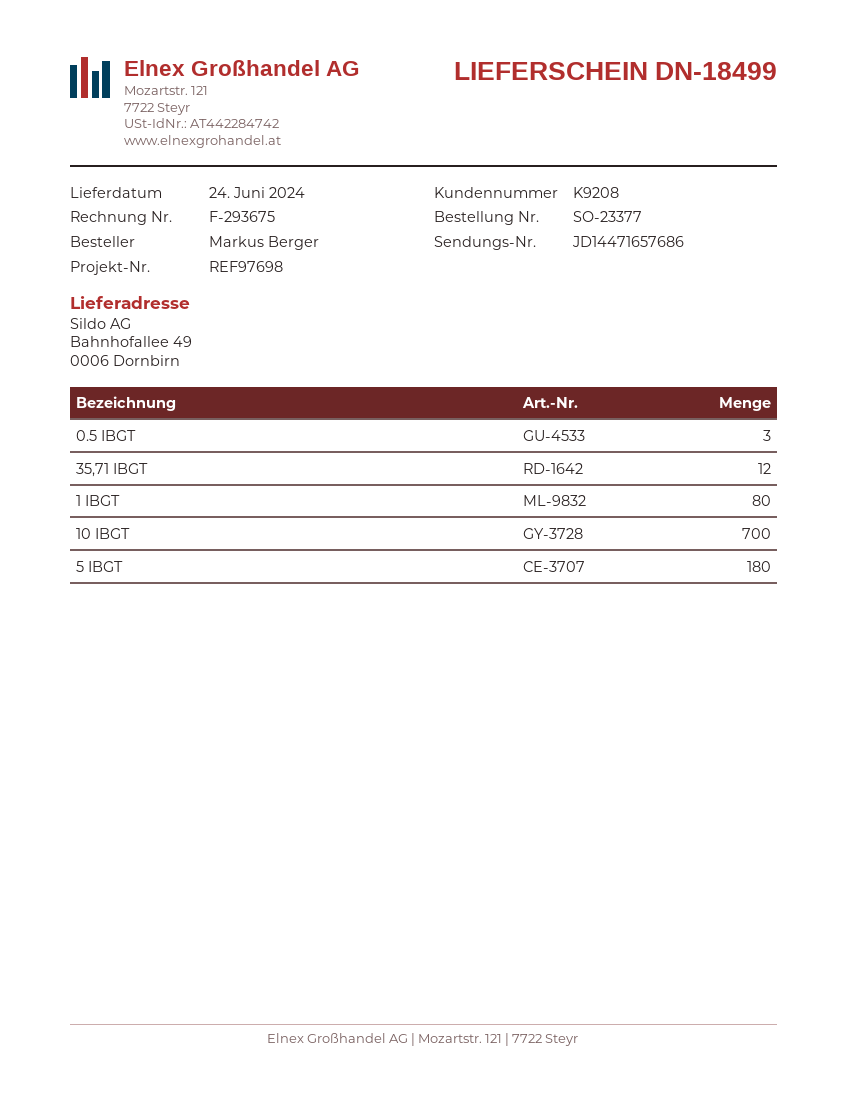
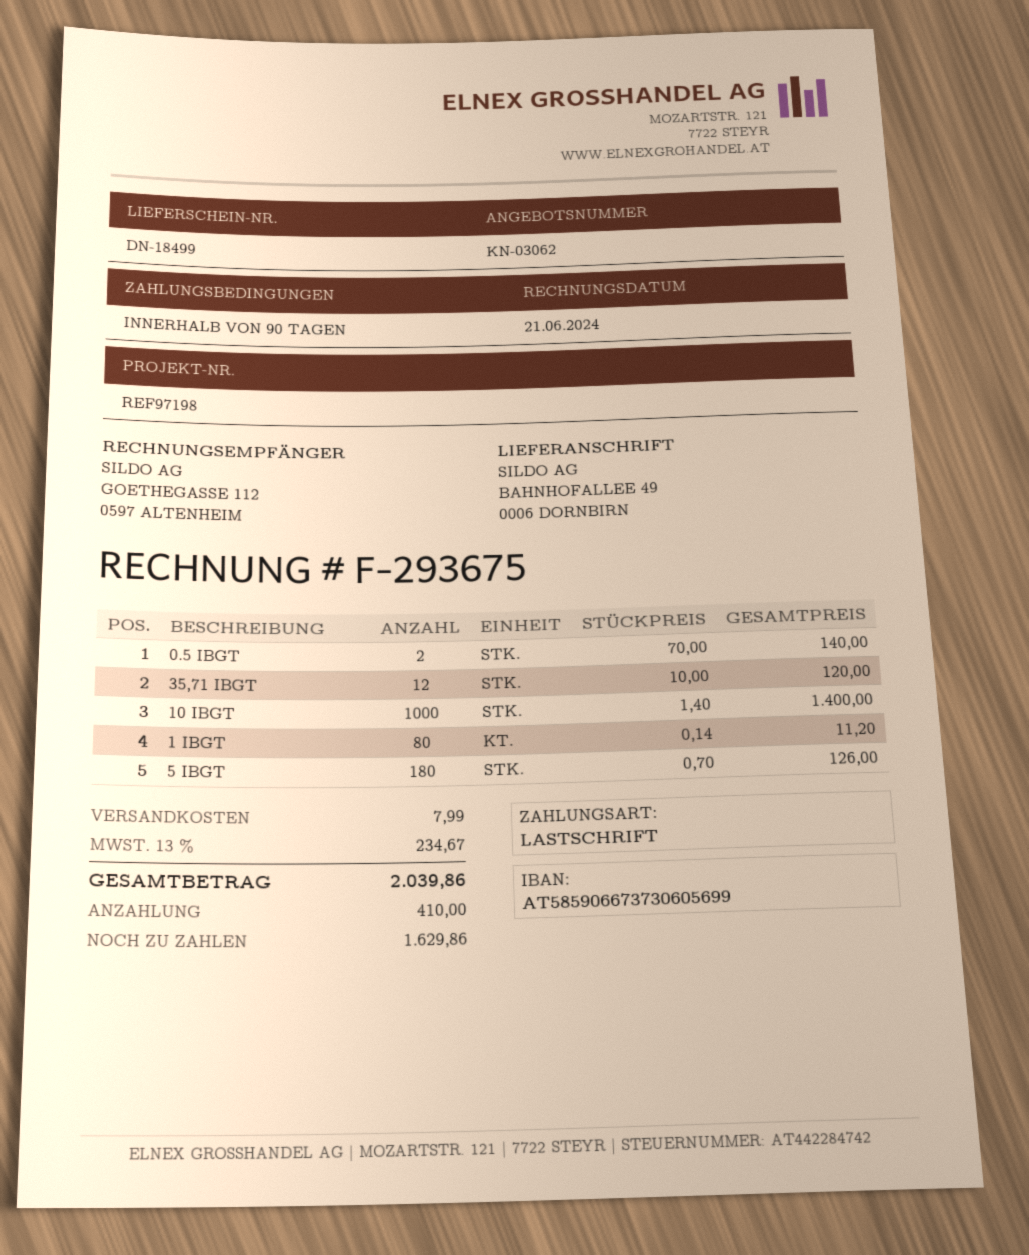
reference: REF97698 -> REF97198
0.5 IBGT: 3 -> 2
10 IBGT: 700 -> 1000

